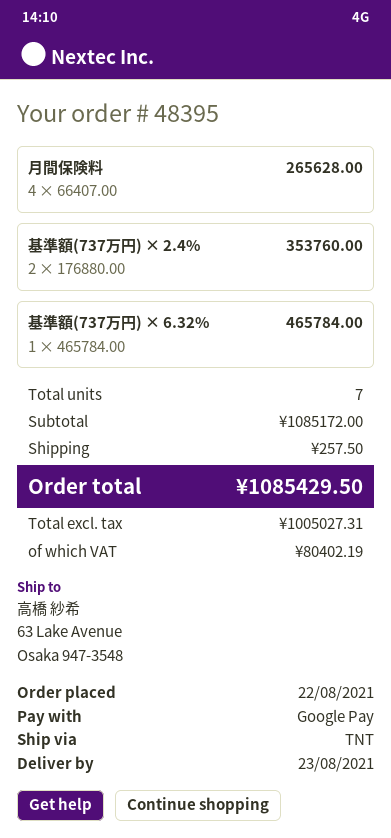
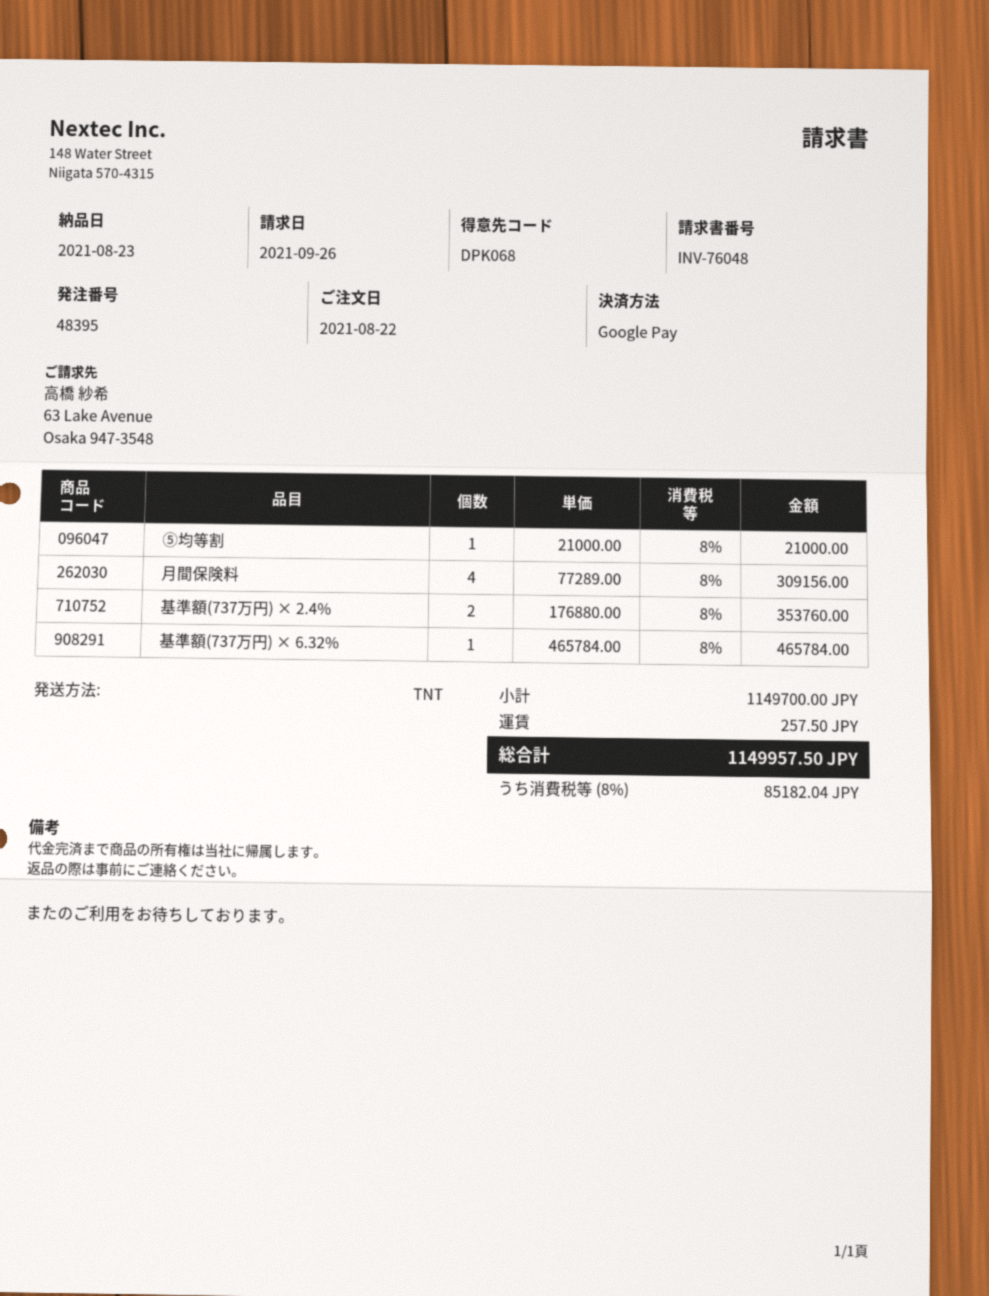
月間保険料: 4 x 66407.00 = 265628.00 -> 4 x 77289.00 = 309156.00
⑤均等割: none -> 1 x 21000.00 = 21000.00
subtotal: 1085172.00 -> 1149700.00
tax: 80402.19 -> 85182.04
total: 1085429.50 -> 1149957.50

